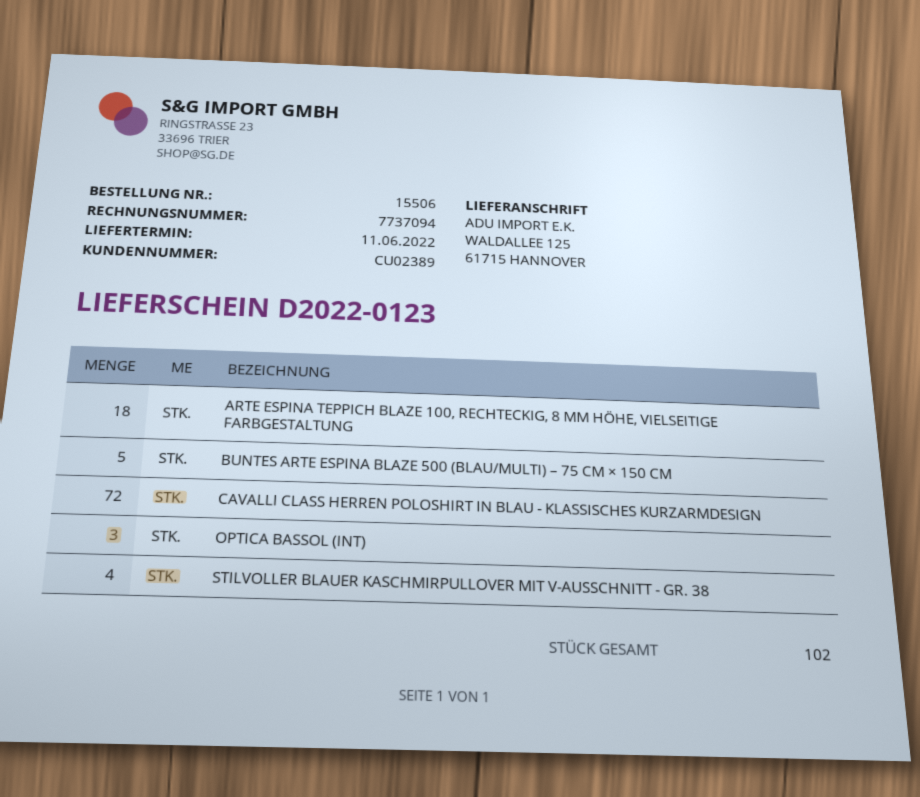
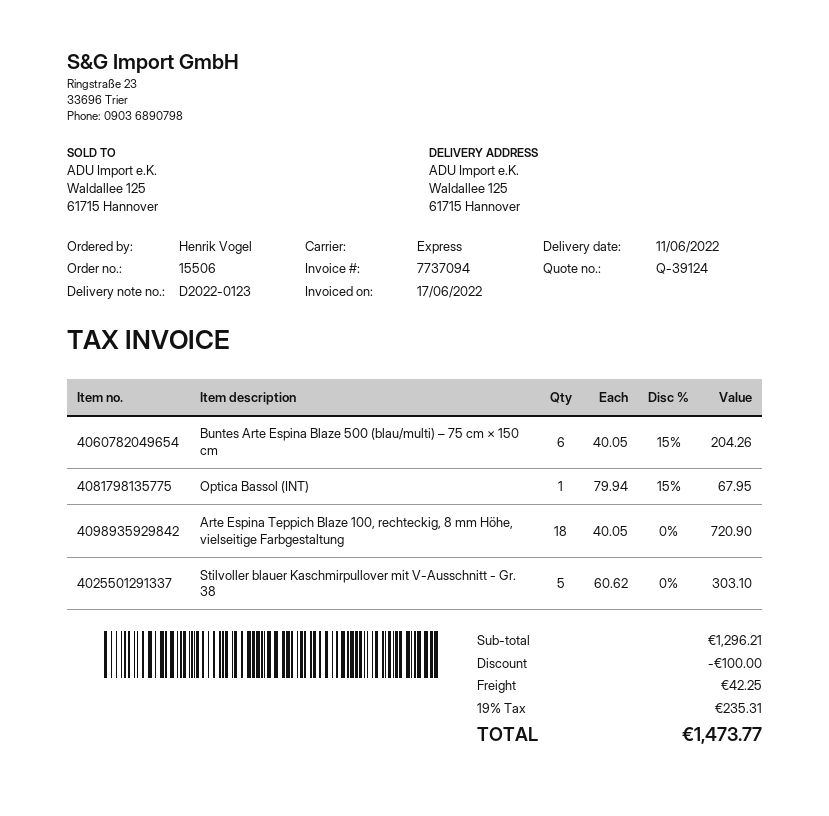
BUNTES ARTE ESPINA BLAZE 500 (BLAU/MULTI) – 75 CM × 150 CM: 5 -> 6
CAVALLI CLASS HERREN POLOSHIRT IN BLAU - KLASSISCHES KURZARMDESIGN: 72 -> none
OPTICA BASSOL (INT): 3 -> 1
STILVOLLER BLAUER KASCHMIRPULLOVER MIT V-AUSSCHNITT - GR. 38: 4 -> 5

